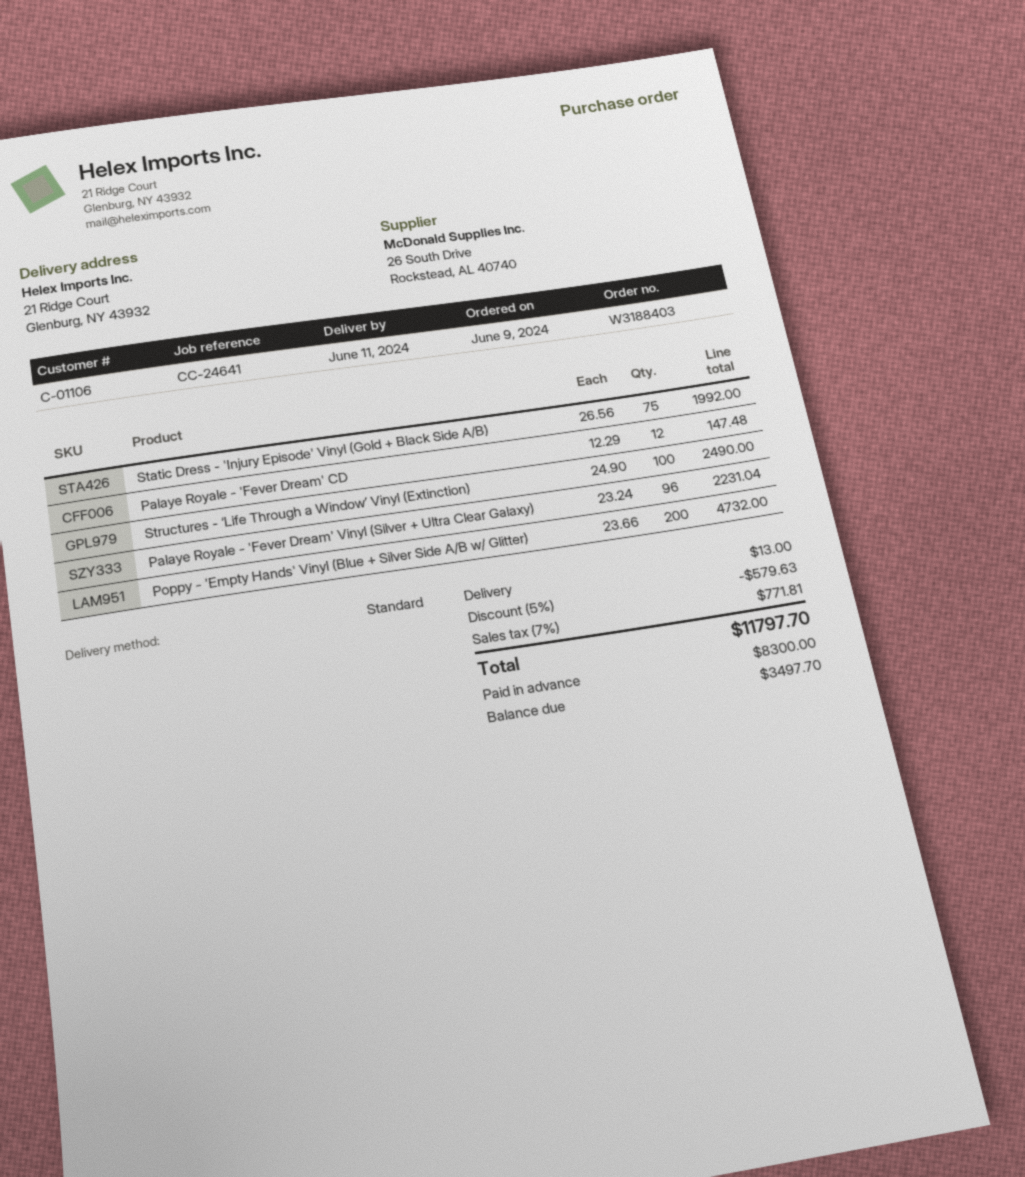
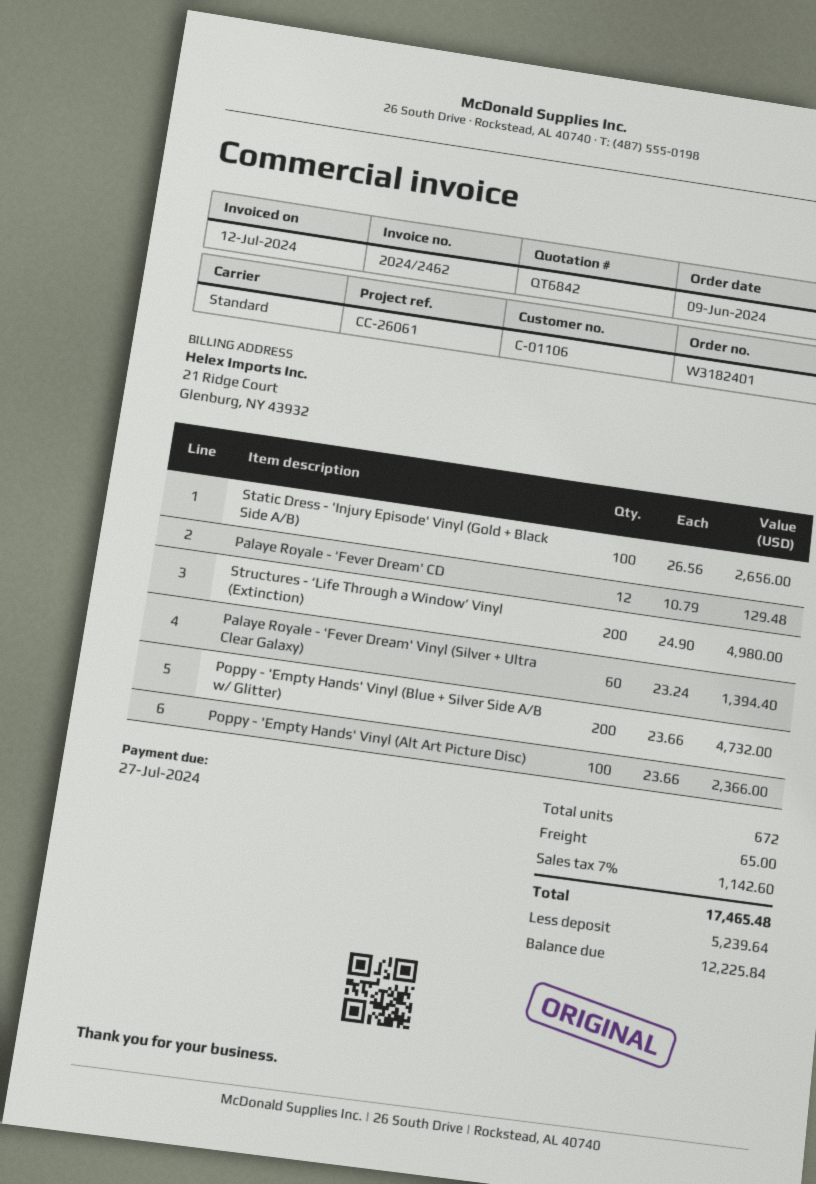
order number: W3188403 -> W3182401
reference: CC-24641 -> CC-26061
Static Dress - 'Injury Episode' Vinyl (Gold + Black Side A/B): 75 x 26.56 = 1992.00 -> 100 x 26.56 = 2656.00
Palaye Royale - 'Fever Dream' CD: 12 x 12.29 = 147.48 -> 12 x 10.79 = 129.48
Structures - ‘Life Through a Window’ Vinyl (Extinction): 100 x 24.90 = 2490.00 -> 200 x 24.90 = 4980.00
Palaye Royale - 'Fever Dream' Vinyl (Silver + Ultra Clear Galaxy): 96 x 23.24 = 2231.04 -> 60 x 23.24 = 1394.40
Poppy - 'Empty Hands' Vinyl (Alt Art Picture Disc): none -> 100 x 23.66 = 2366.00
discount: 5% = 579.63 -> none
shipping: 13.00 -> 65.00
tax: 7% = 771.81 -> 7% = 1142.60
total: 11797.70 -> 17465.48
deposit: 8300.00 -> 5239.64
balance: 3497.70 -> 12225.84

